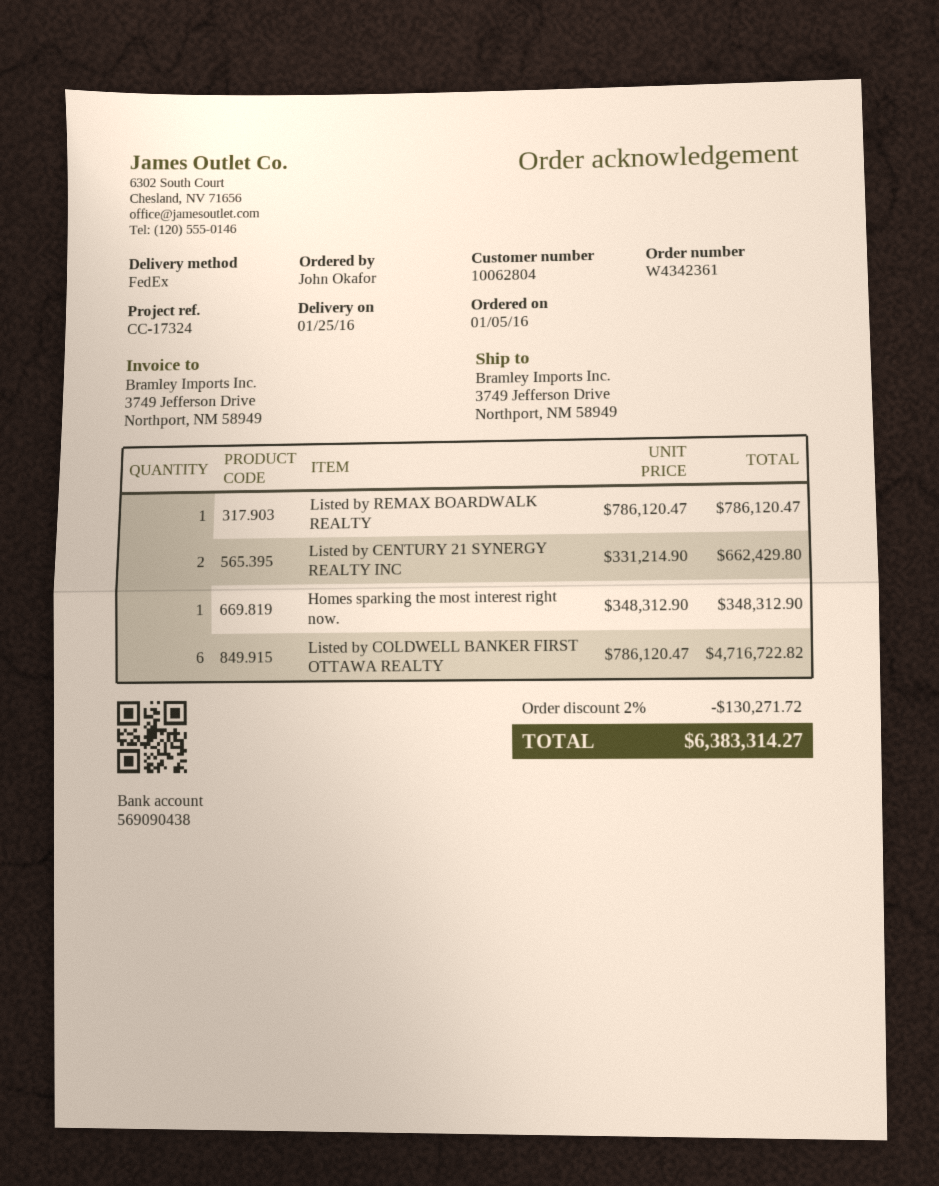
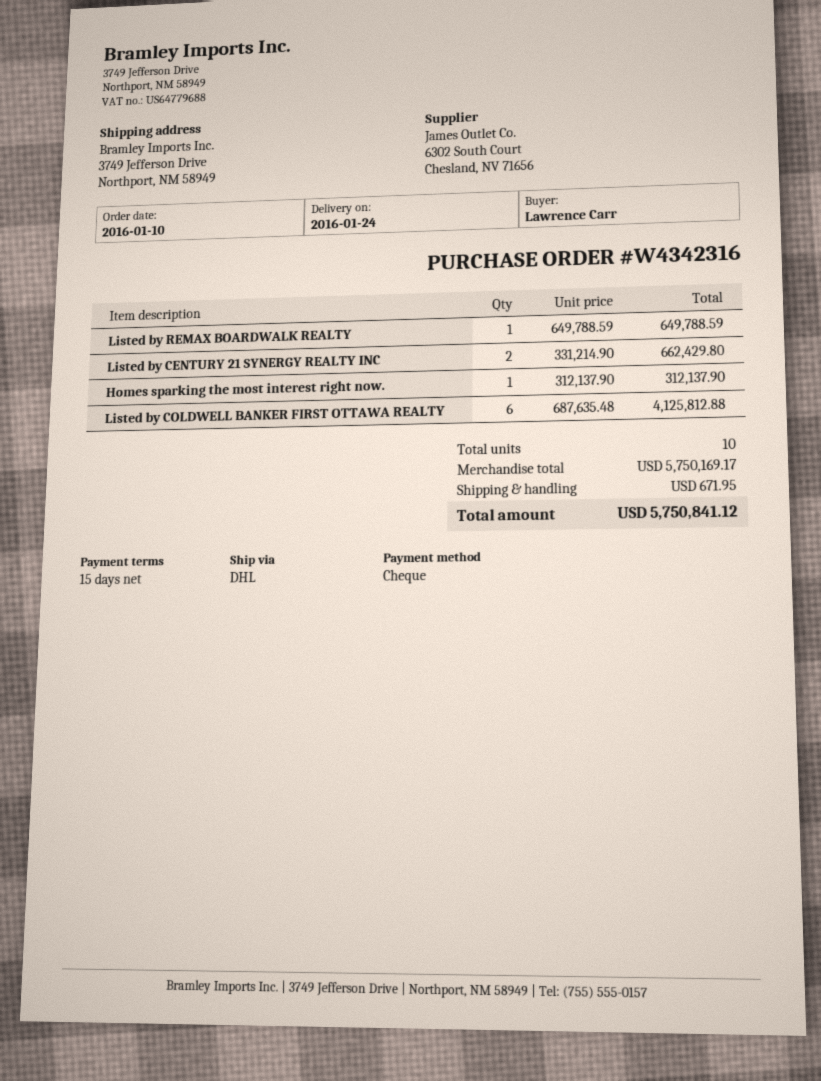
order number: W4342361 -> W4342316
order date: 2016-01-05 -> 2016-01-10
delivery date: 2016-01-25 -> 2016-01-24
ordered by: John Okafor -> Lawrence Carr
shipping method: FedEx -> DHL
Listed by REMAX BOARDWALK REALTY: 1 x 786120.47 = 786120.47 -> 1 x 649788.59 = 649788.59
Homes sparking the most interest right now.: 1 x 348312.90 = 348312.90 -> 1 x 312137.90 = 312137.90
Listed by COLDWELL BANKER FIRST OTTAWA REALTY: 6 x 786120.47 = 4716722.82 -> 6 x 687635.48 = 4125812.88
discount: 2% = 130271.72 -> none
shipping: none -> 671.95
total: 6383314.27 -> 5750841.12

